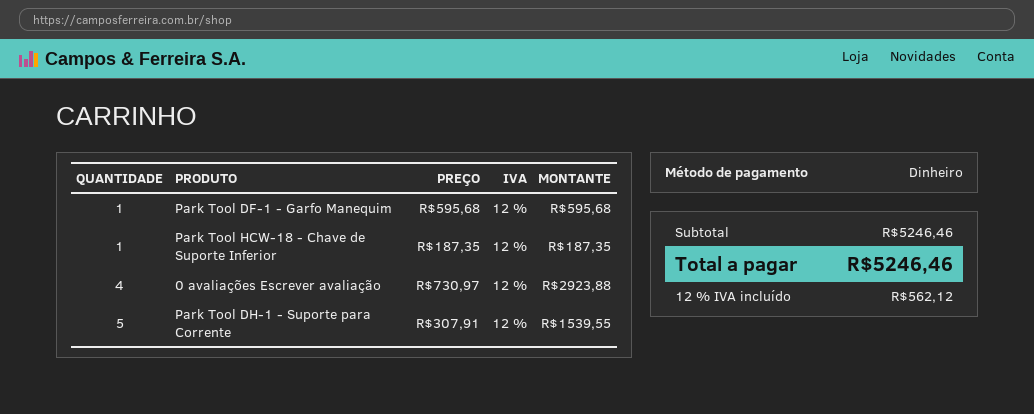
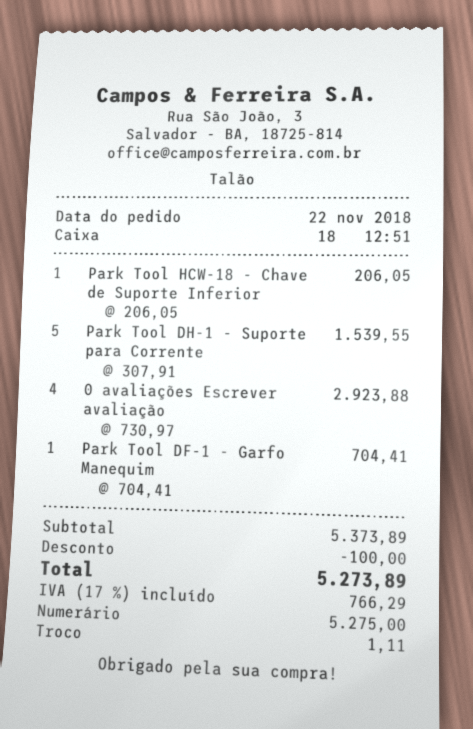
Park Tool DF-1 - Garfo Manequim: 1 x 595.68 = 595.68 -> 1 x 704.41 = 704.41
Park Tool HCW-18 - Chave de Suporte Inferior: 1 x 187.35 = 187.35 -> 1 x 206.05 = 206.05
subtotal: 5246.46 -> 5373.89
discount: none -> 100.00
tax: 12% = 562.12 -> 17% = 766.29
total: 5246.46 -> 5273.89

